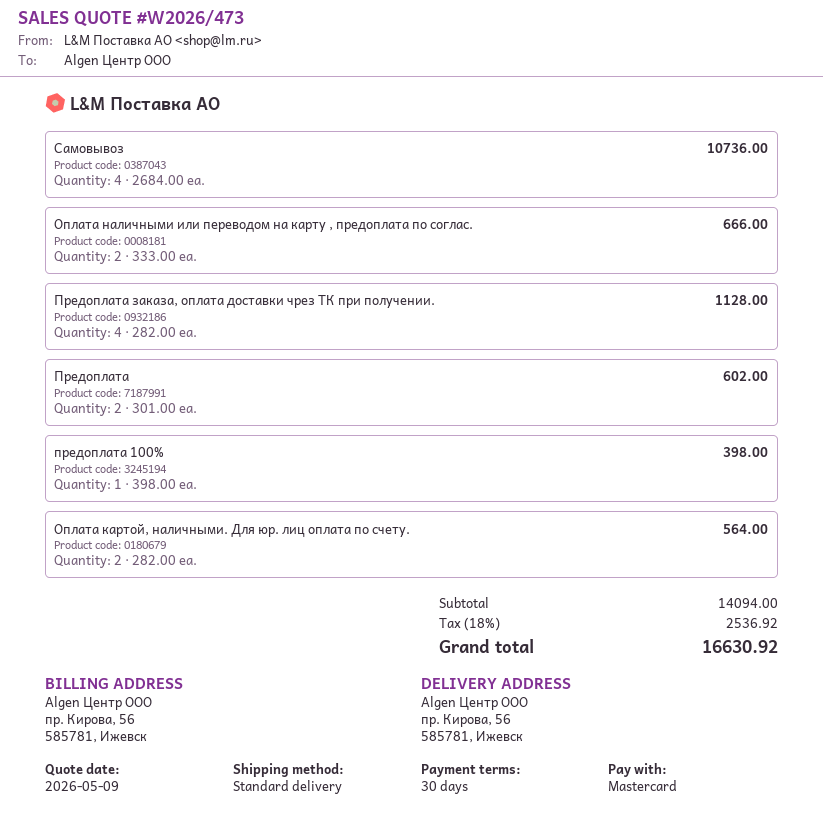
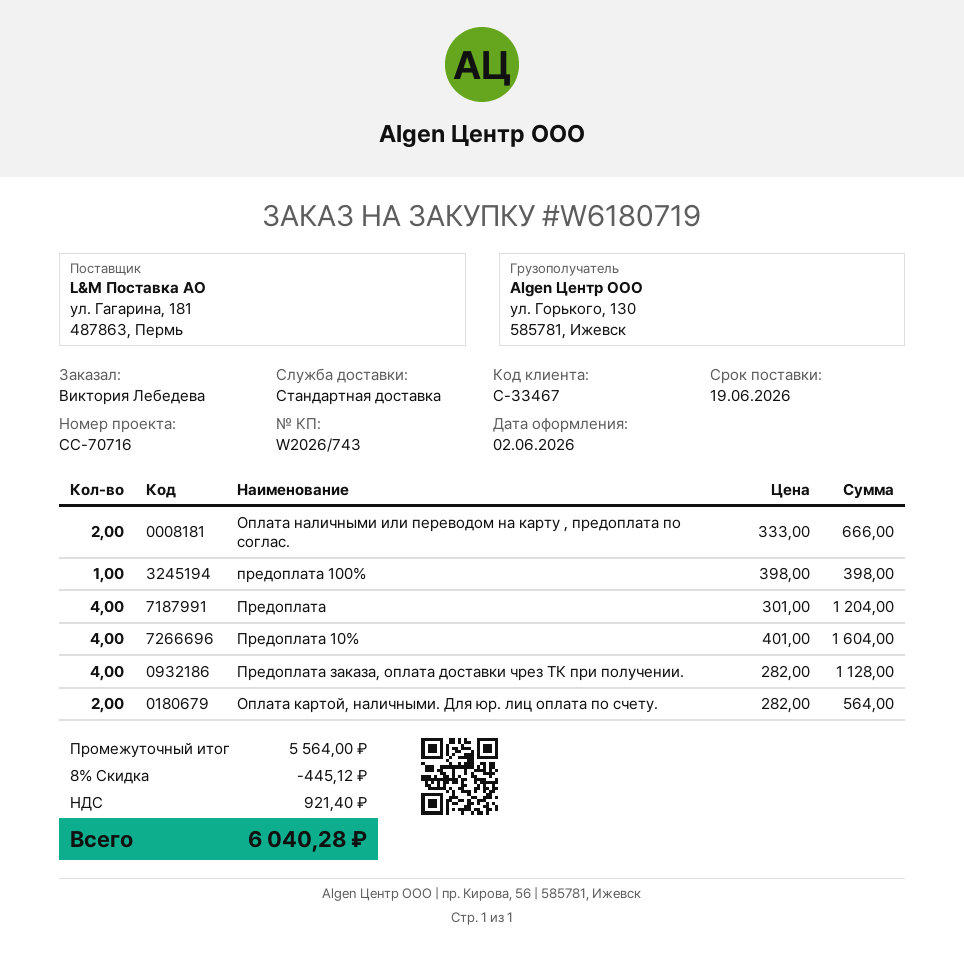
quote number: W2026/473 -> W2026/743
ship to: пр. Кирова, 56, 585781, Ижевск -> ул. Горького, 130, 585781, Ижевск
Самовывоз: 4 x 2684.00 = 10736.00 -> none
Предоплата: 2 x 301.00 = 602.00 -> 4 x 301.00 = 1204.00
Предоплата 10%: none -> 4 x 401.00 = 1604.00
subtotal: 14094.00 -> 5564.00
discount: none -> 8% = 445.12
tax: 2536.92 -> 921.40
total: 16630.92 -> 6040.28

